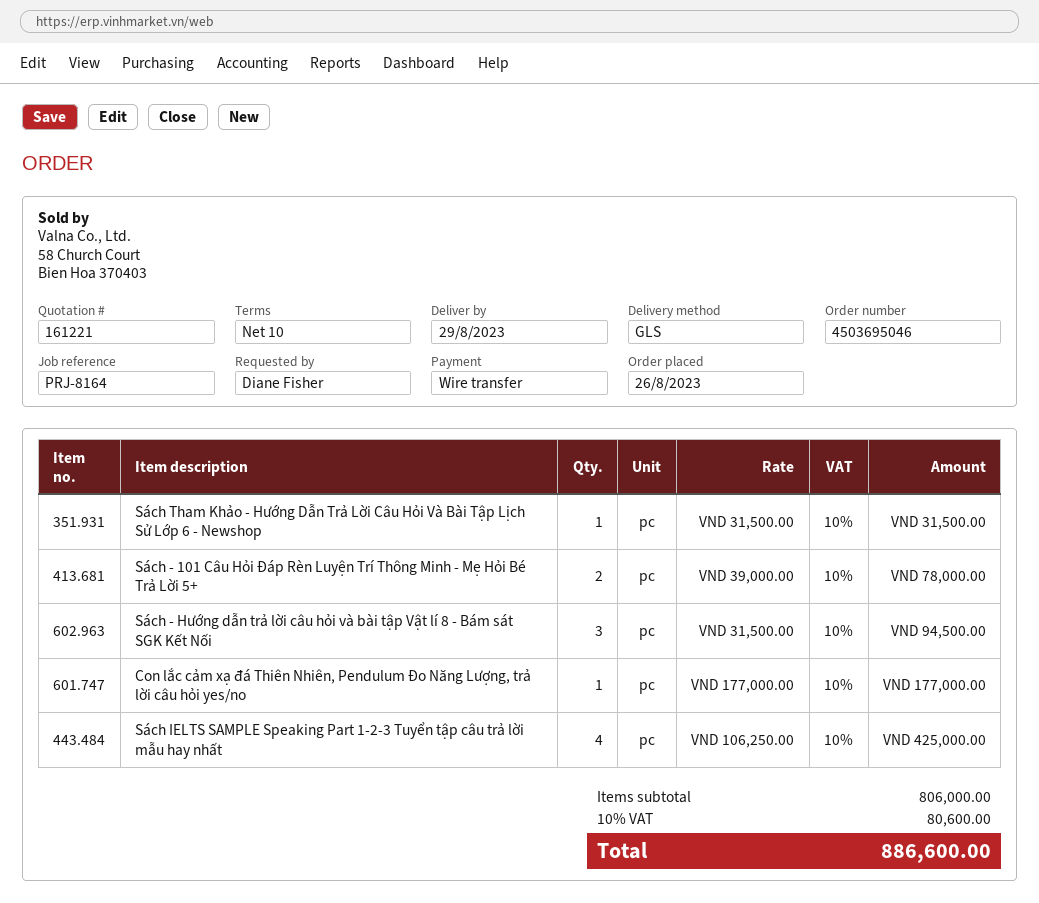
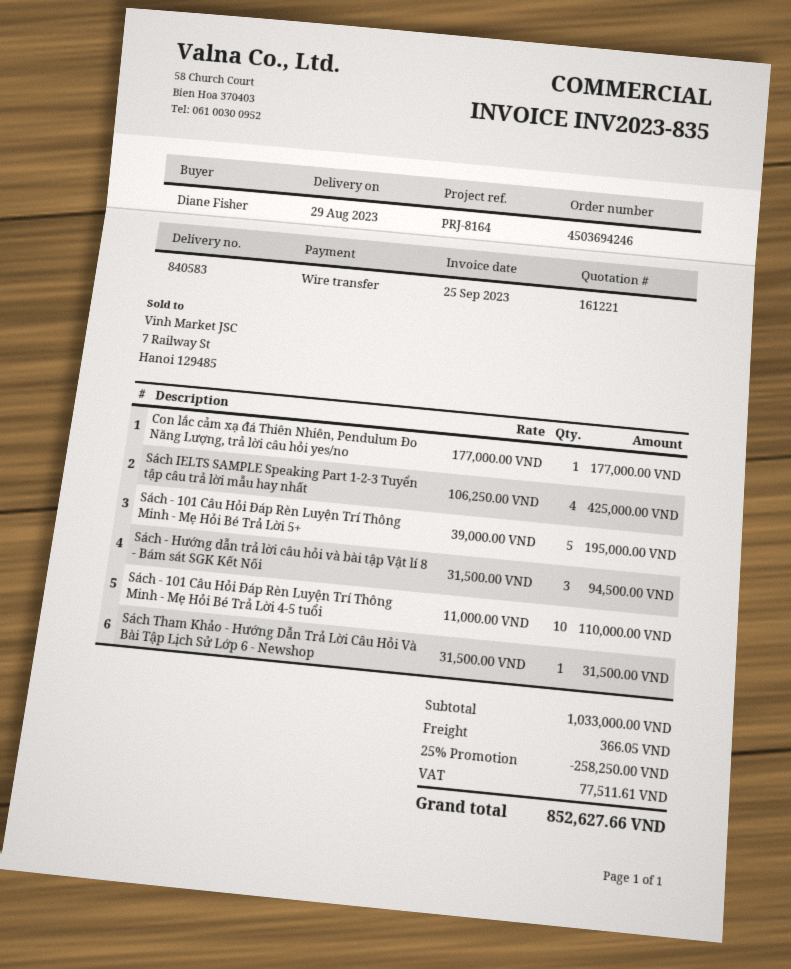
order number: 4503695046 -> 4503694246
Sách - 101 Câu Hỏi Đáp Rèn Luyện Trí Thông Minh - Mẹ Hỏi Bé Trả Lời 5+: 2 x 39000.00 = 78000.00 -> 5 x 39000.00 = 195000.00
Sách - 101 Câu Hỏi Đáp Rèn Luyện Trí Thông Minh - Mẹ Hỏi Bé Trả Lời 4-5 tuổi: none -> 10 x 11000.00 = 110000.00
subtotal: 806000.00 -> 1033000.00
discount: none -> 25% = 258250.00
shipping: none -> 366.05
tax: 80600.00 -> 77511.61
total: 886600.00 -> 852627.66

